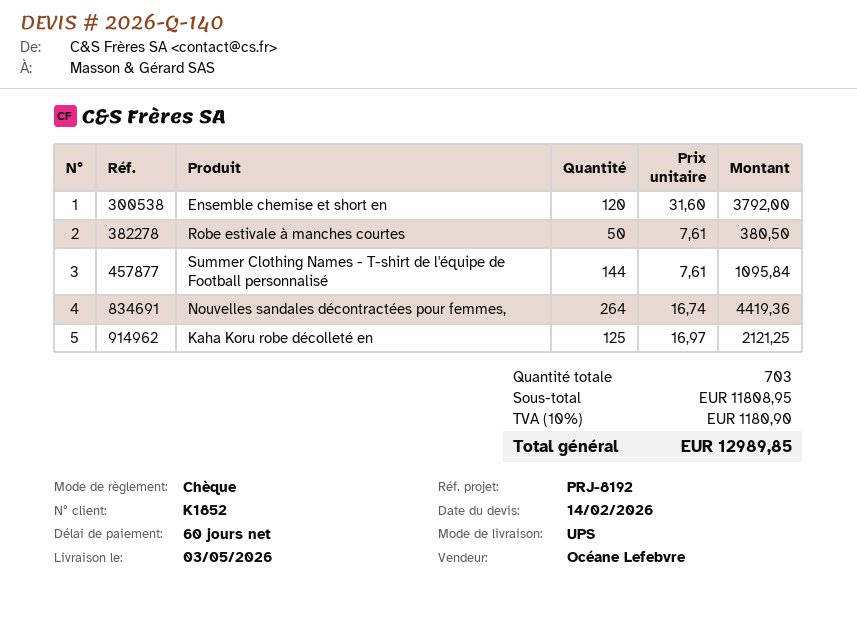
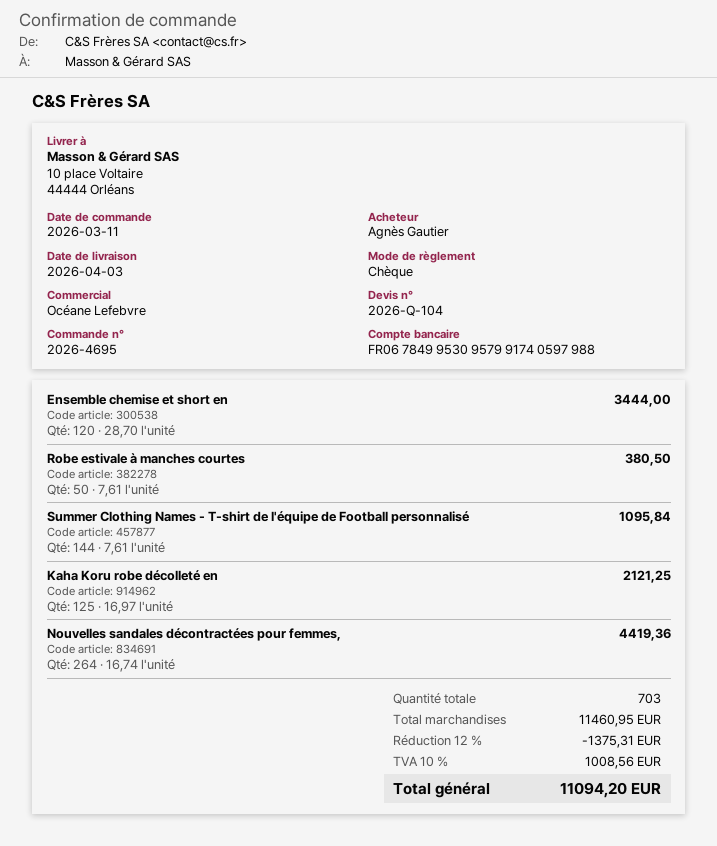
quote number: 2026-Q-140 -> 2026-Q-104
delivery date: 2026-05-03 -> 2026-04-03
Ensemble chemise et short en: 120 x 31.60 = 3792.00 -> 120 x 28.70 = 3444.00
subtotal: 11808.95 -> 11460.95
discount: none -> 12% = 1375.31
tax: 10% = 1180.90 -> 10% = 1008.56
total: 12989.85 -> 11094.20

